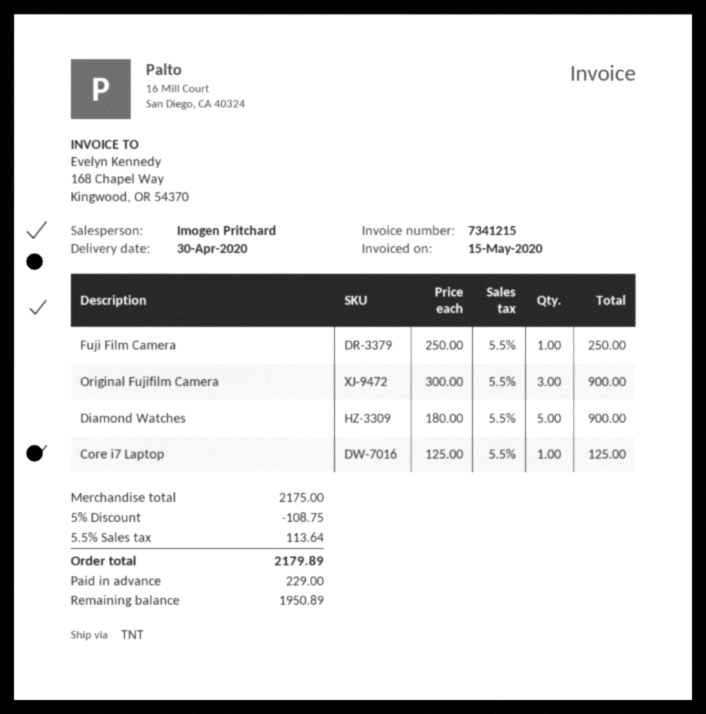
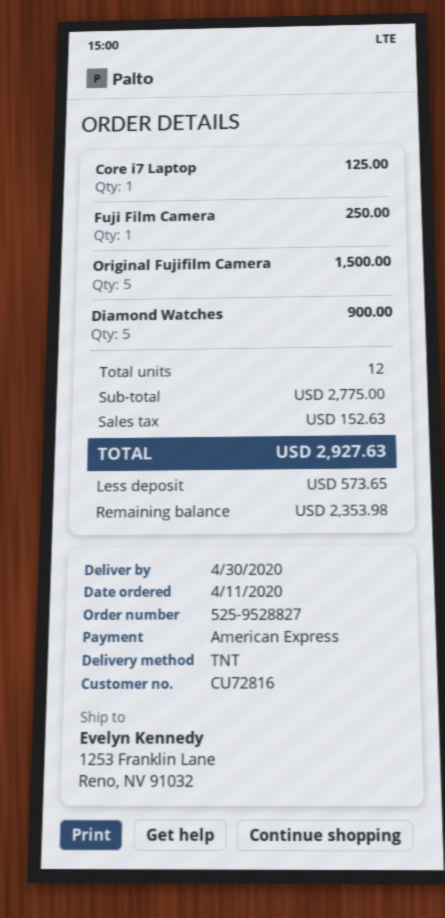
Original Fujifilm Camera: 3 for 900.00 -> 5 for 1500.00
subtotal: 2175.00 -> 2775.00
discount: 5% = 108.75 -> none
tax: 113.64 -> 152.63
total: 2179.89 -> 2927.63
deposit: 229.00 -> 573.65
balance: 1950.89 -> 2353.98

